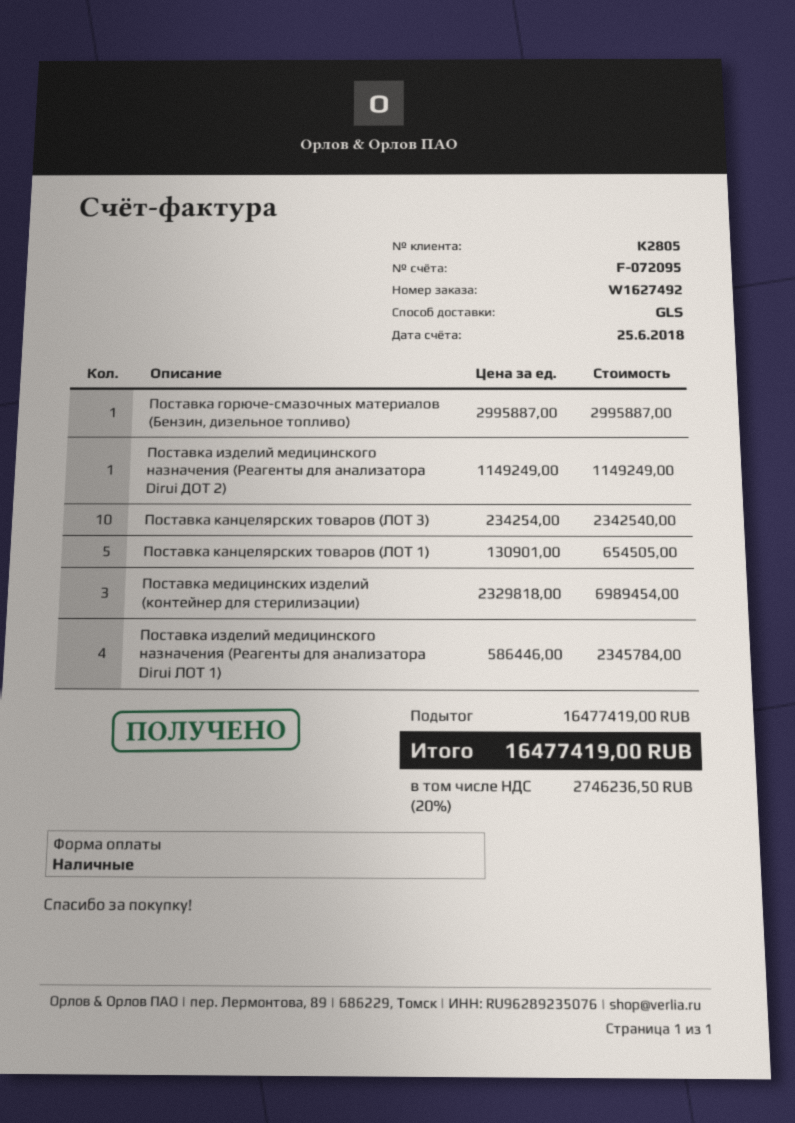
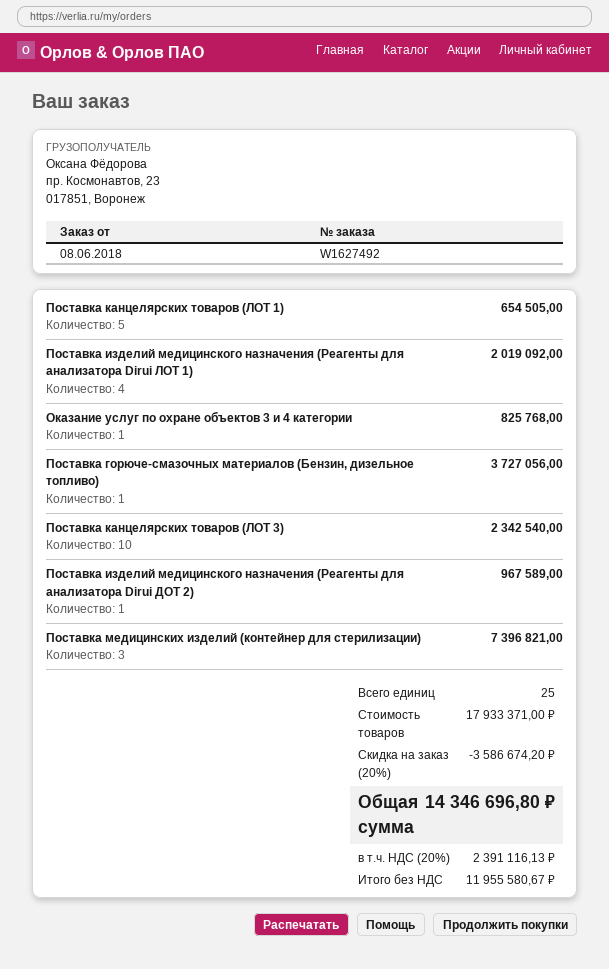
Поставка горюче-смазочных материалов (Бензин, дизельное топливо): 1 for 2995887.00 -> 1 for 3727056.00
Поставка изделий медицинского назначения (Реагенты для анализатора Dirui ДОТ 2): 1 for 1149249.00 -> 1 for 967589.00
Поставка медицинских изделий (контейнер для стерилизации): 3 for 6989454.00 -> 3 for 7396821.00
Поставка изделий медицинского назначения (Реагенты для анализатора Dirui ЛОТ 1): 4 for 2345784.00 -> 4 for 2019092.00
Оказание услуг по охране объектов 3 и 4 категории: none -> 1 for 825768.00
subtotal: 16477419.00 -> 17933371.00
discount: none -> 20% = 3586674.20
tax: 20% = 2746236.50 -> 20% = 2391116.13
total: 16477419.00 -> 14346696.80

